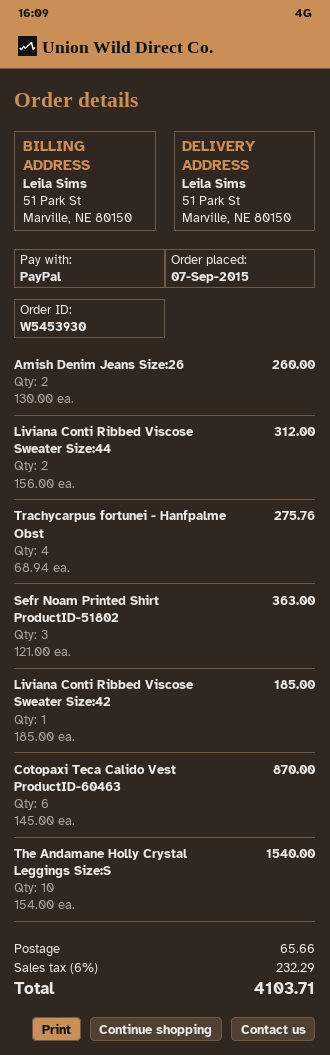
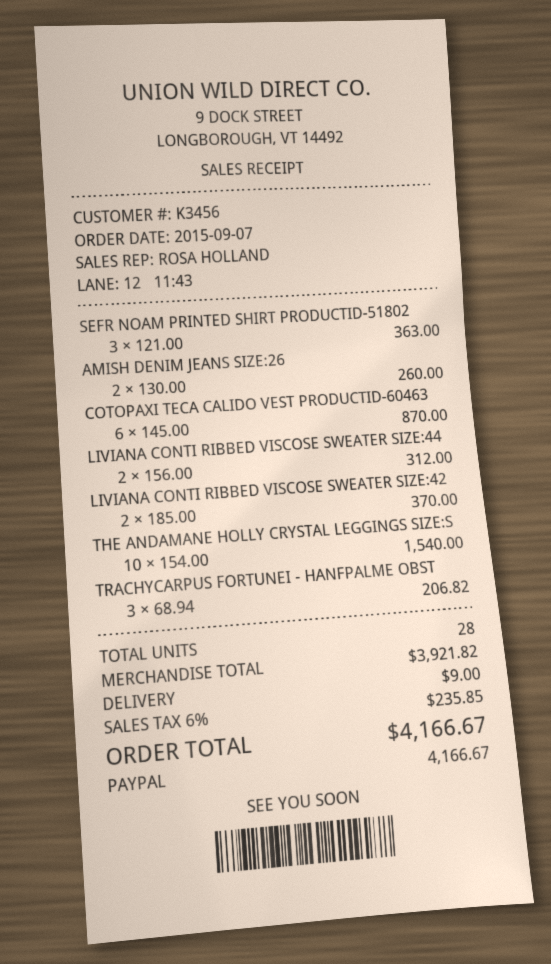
Trachycarpus fortunei - Hanfpalme Obst: 4 x 68.94 = 275.76 -> 3 x 68.94 = 206.82
Liviana Conti Ribbed Viscose Sweater Size:42: 1 x 185.00 = 185.00 -> 2 x 185.00 = 370.00
shipping: 65.66 -> 9.00
tax: 6% = 232.29 -> 6% = 235.85
total: 4103.71 -> 4166.67

